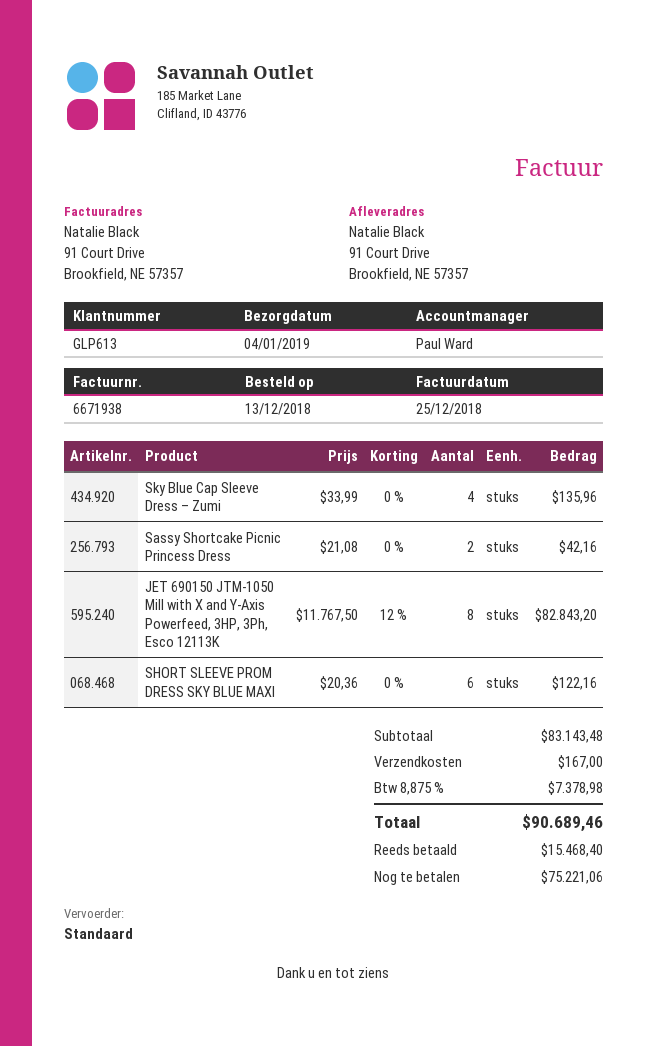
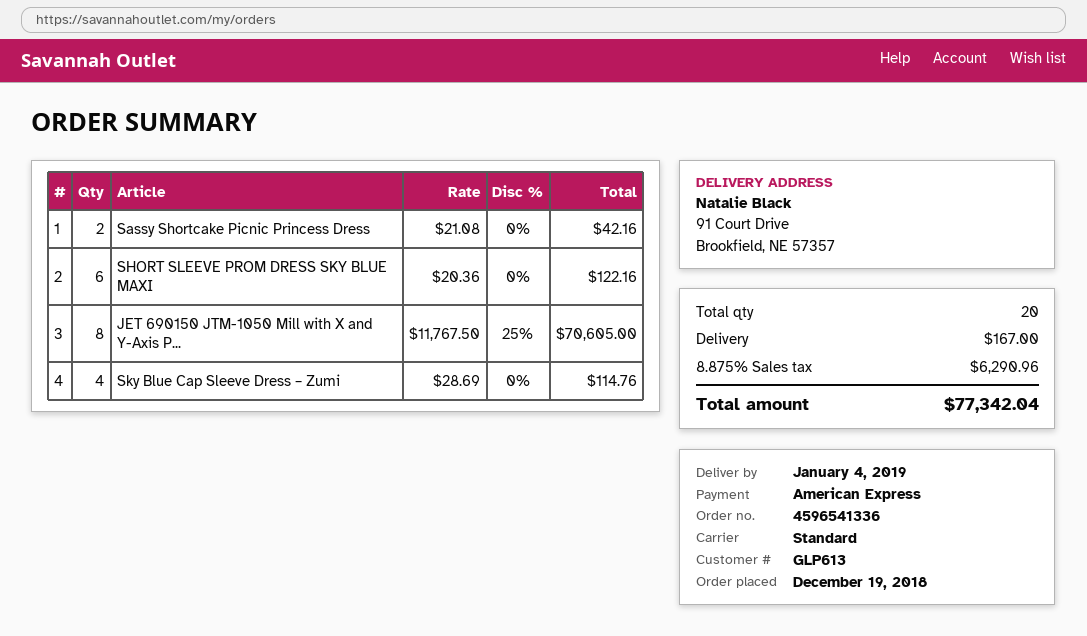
order date: 2018-12-13 -> 2018-12-19
Sky Blue Cap Sleeve Dress – Zumi: 4 x 33.99 = 135.96 -> 4 x 28.69 = 114.76
JET 690150 JTM-1050 Mill with X and Y-Axis Powerfeed, 3HP, 3Ph, Esco 12113K: 8 x 11767.50 - 12% = 82843.20 -> 8 x 11767.50 - 25% = 70605.00
tax: 8.875% = 7378.98 -> 8.875% = 6290.96
total: 90689.46 -> 77342.04

